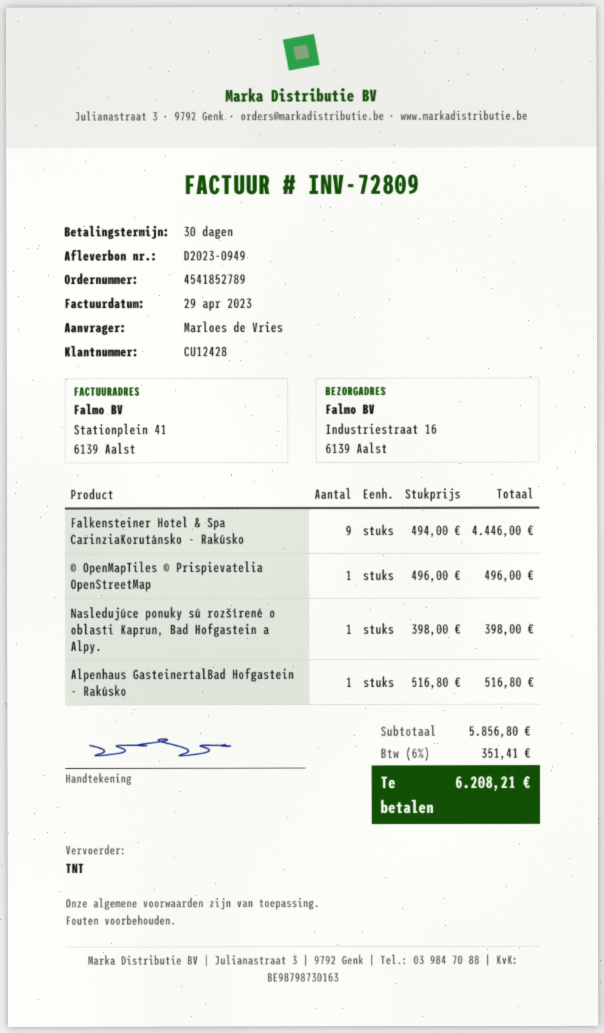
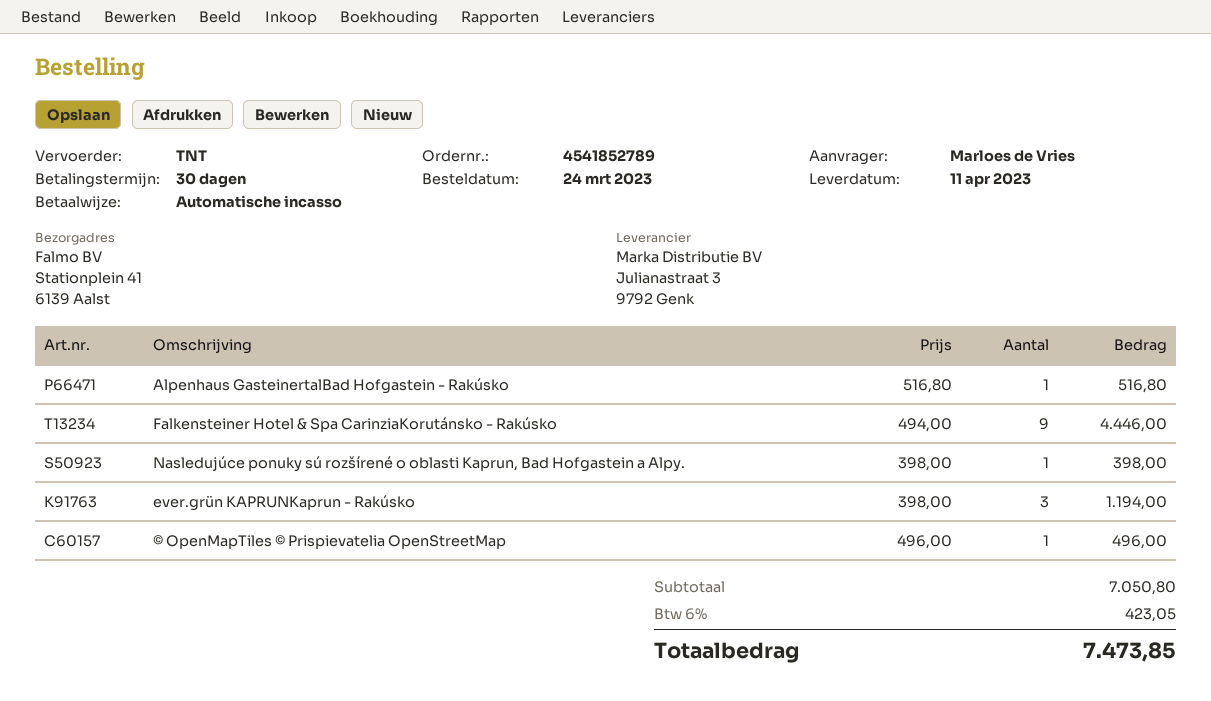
ship to: Industriestraat 16, 6139 Aalst -> Stationplein 41, 6139 Aalst
ever.grün KAPRUNKaprun - Rakúsko: none -> 3 x 398.00 = 1194.00
subtotal: 5856.80 -> 7050.80
tax: 6% = 351.41 -> 6% = 423.05
total: 6208.21 -> 7473.85

